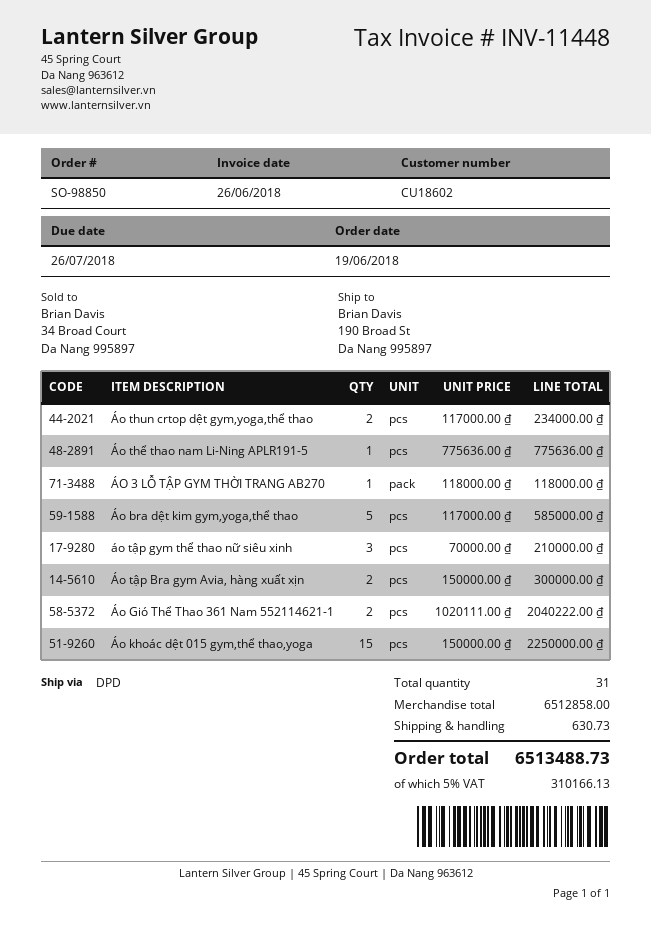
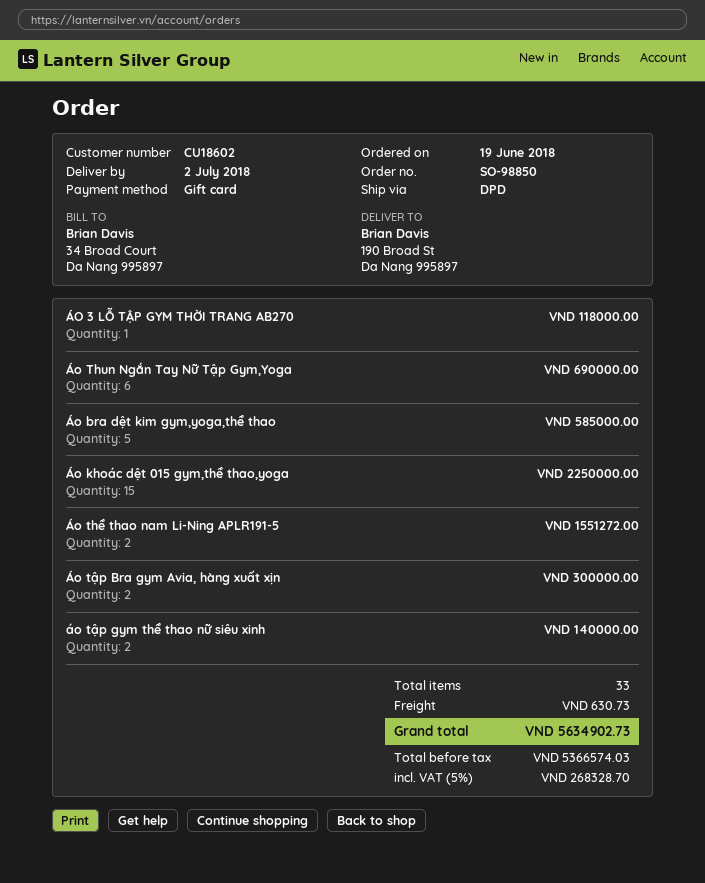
Áo thun crtop dệt gym,yoga,thể thao: 2 for 234000.00 -> none
Áo thể thao nam Li-Ning APLR191-5: 1 for 775636.00 -> 2 for 1551272.00
áo tập gym thể thao nữ siêu xinh: 3 for 210000.00 -> 2 for 140000.00
Áo Gió Thể Thao 361 Nam 552114621-1: 2 for 2040222.00 -> none
Áo Thun Ngắn Tay Nữ Tập Gym,Yoga: none -> 6 for 690000.00
total quantity: 31 -> 33
tax: 5% = 310166.13 -> 5% = 268328.70
total: 6513488.73 -> 5634902.73

